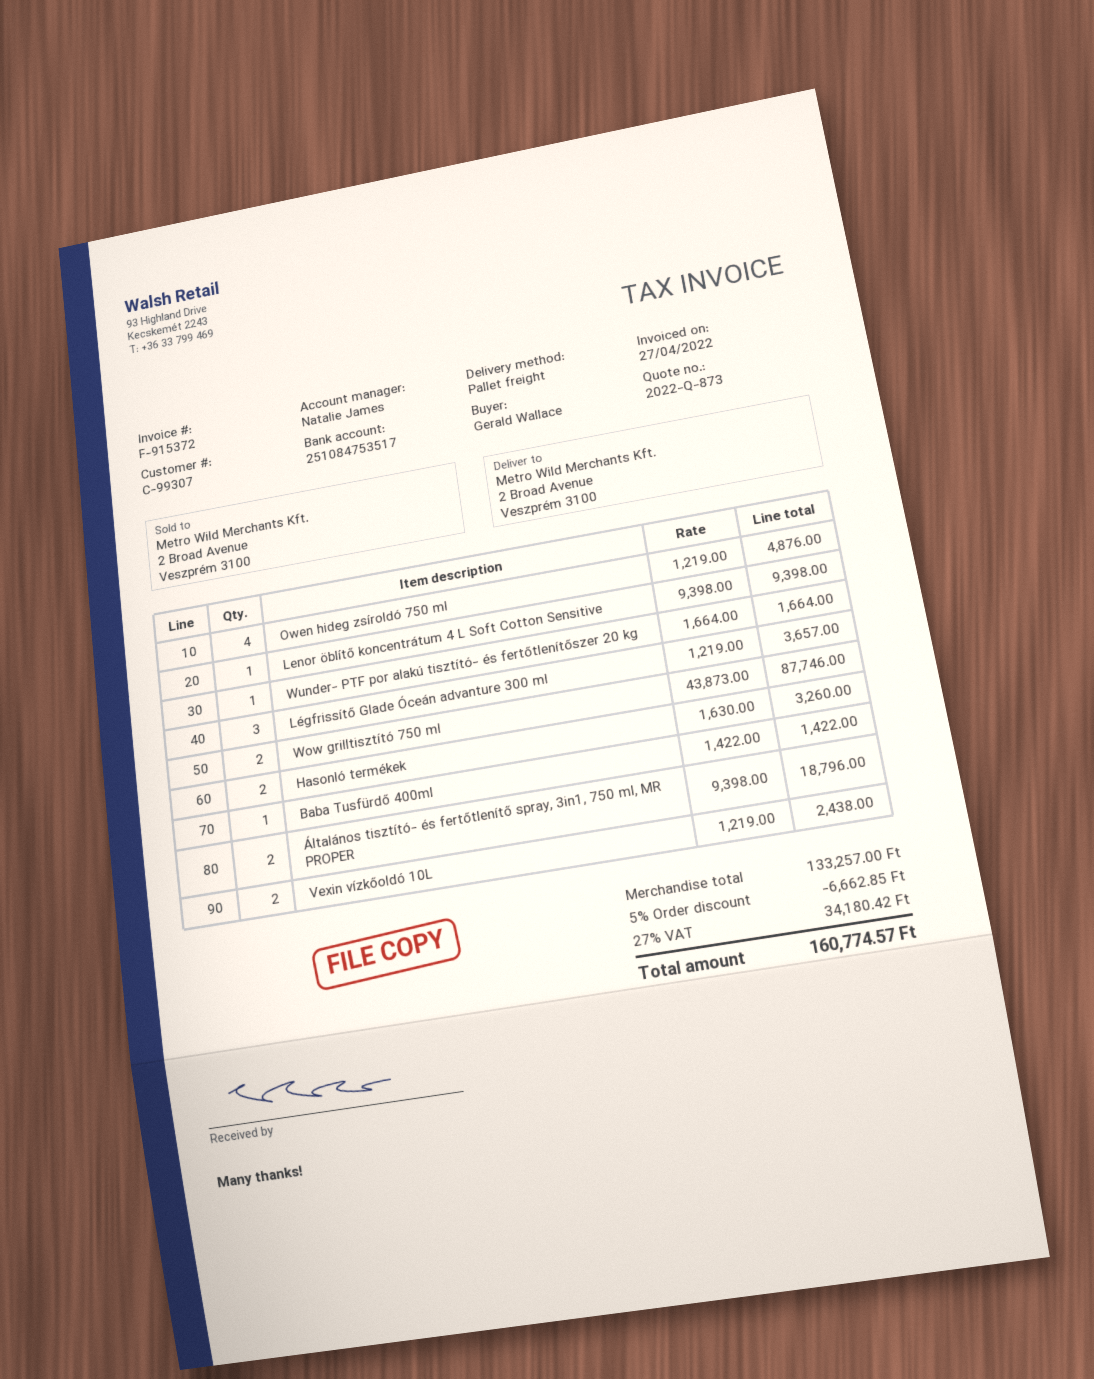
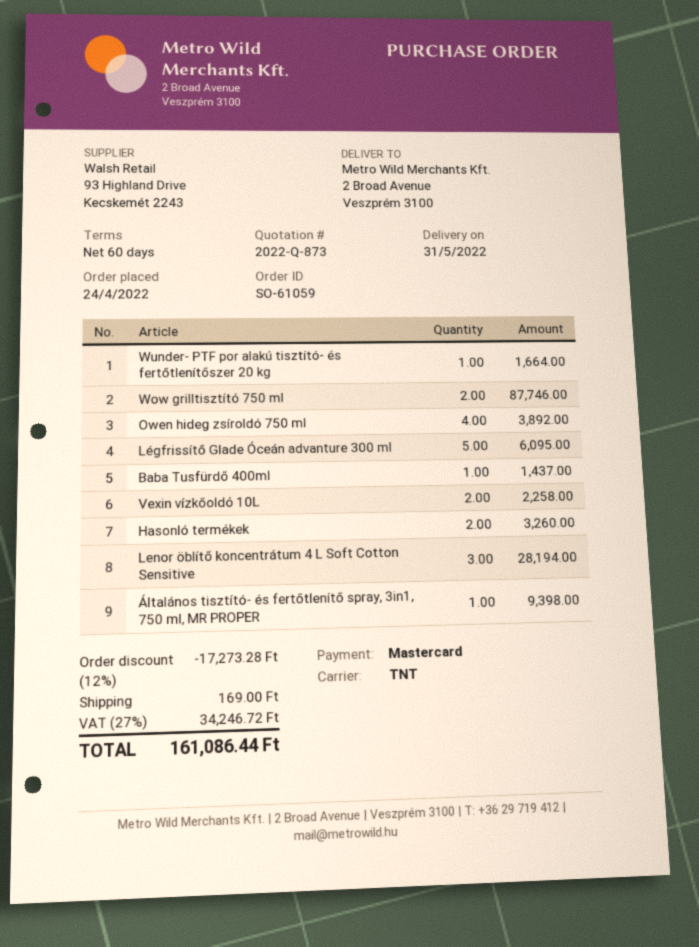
shipping method: pallet freight -> TNT
Owen hideg zsíroldó 750 ml: 4 for 4876.00 -> 4 for 3892.00
Lenor öblítő koncentrátum 4 L Soft Cotton Sensitive: 1 for 9398.00 -> 3 for 28194.00
Légfrissítő Glade Óceán advanture 300 ml: 3 for 3657.00 -> 5 for 6095.00
Baba Tusfürdő 400ml: 1 for 1422.00 -> 1 for 1437.00
Általános tisztító- és fertőtlenítő spray, 3in1, 750 ml, MR PROPER: 2 for 18796.00 -> 1 for 9398.00
Vexin vízkőoldó 10L: 2 for 2438.00 -> 2 for 2258.00
discount: 5% = 6662.85 -> 12% = 17273.28
shipping: none -> 169.00
tax: 27% = 34180.42 -> 27% = 34246.72
total: 160774.57 -> 161086.44

